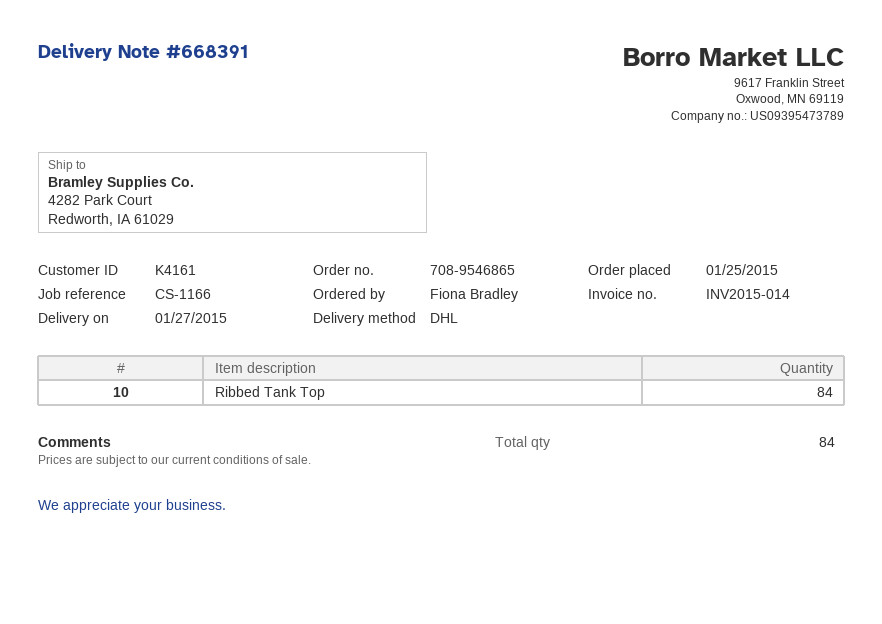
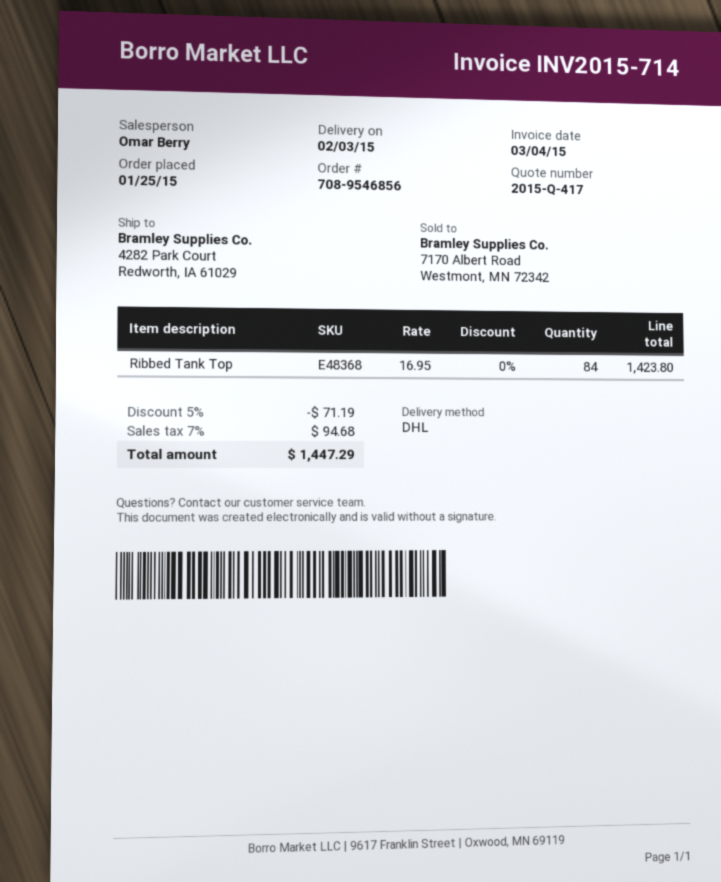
order number: 708-9546865 -> 708-9546856
delivery date: 2015-01-27 -> 2015-02-03
invoice number: INV2015-014 -> INV2015-714

